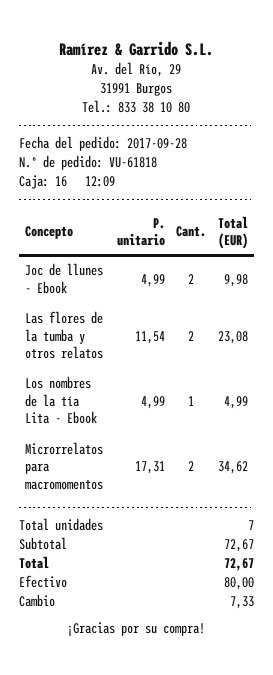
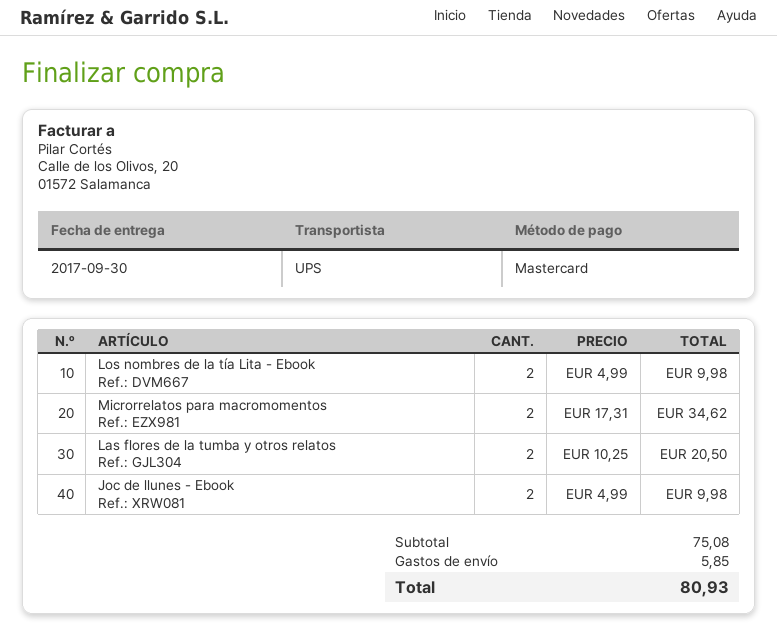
payment method: cash -> Mastercard
Las flores de la tumba y otros relatos: 2 x 11.54 = 23.08 -> 2 x 10.25 = 20.50
Los nombres de la tía Lita - Ebook: 1 x 4.99 = 4.99 -> 2 x 4.99 = 9.98
subtotal: 72.67 -> 75.08
shipping: none -> 5.85
total: 72.67 -> 80.93

